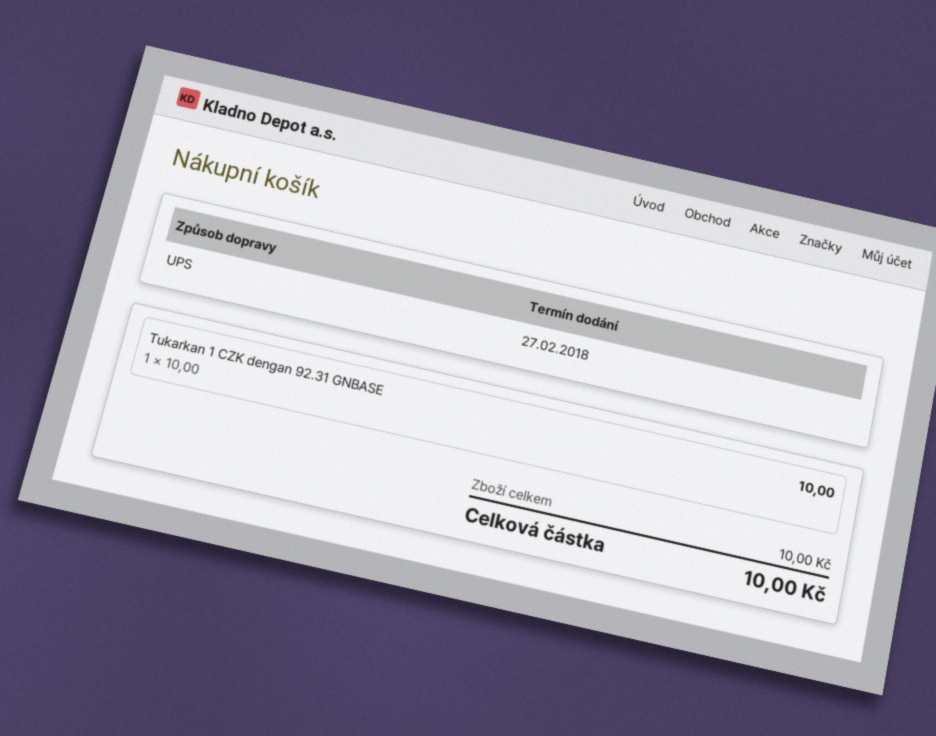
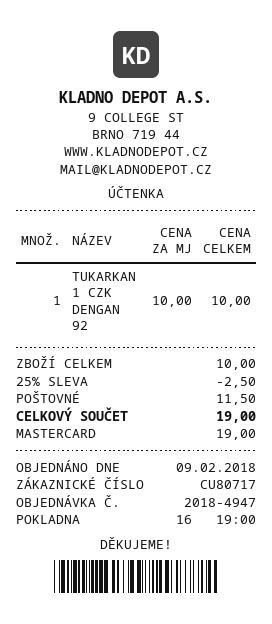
discount: none -> 25% = 2.50
shipping: none -> 11.50
total: 10.00 -> 19.00

